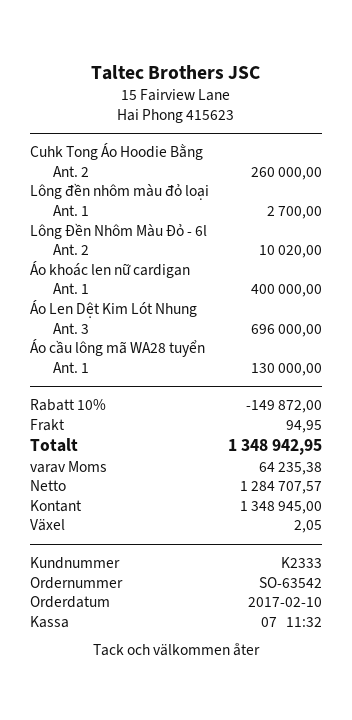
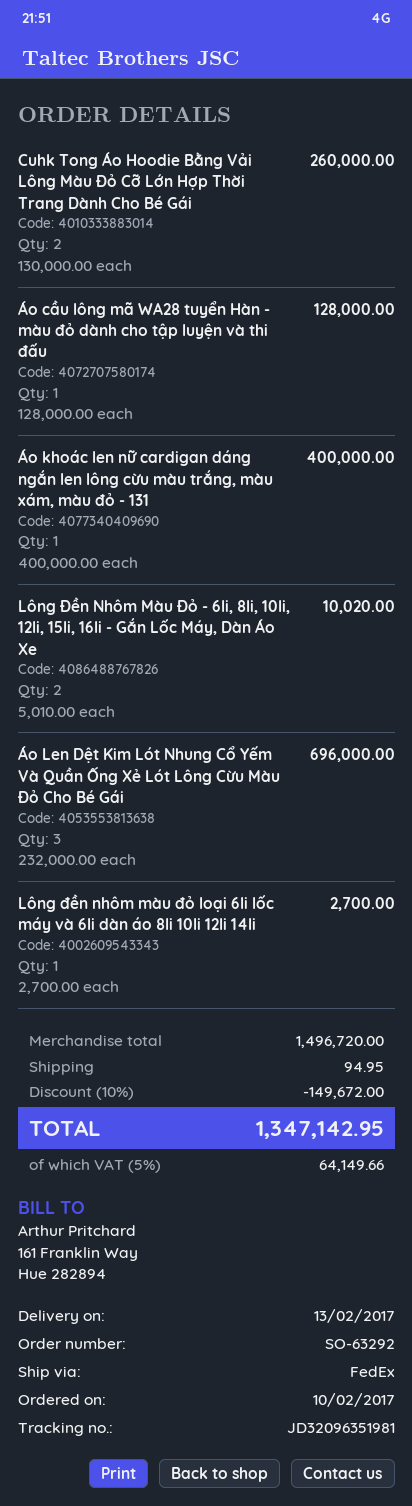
order number: SO-63542 -> SO-63292
Áo cầu lông mã WA28 tuyển: 1 for 130000.00 -> 1 for 128000.00
discount: 10% = 149872.00 -> 10% = 149672.00
tax: 64235.38 -> 64149.66
total: 1348942.95 -> 1347142.95

